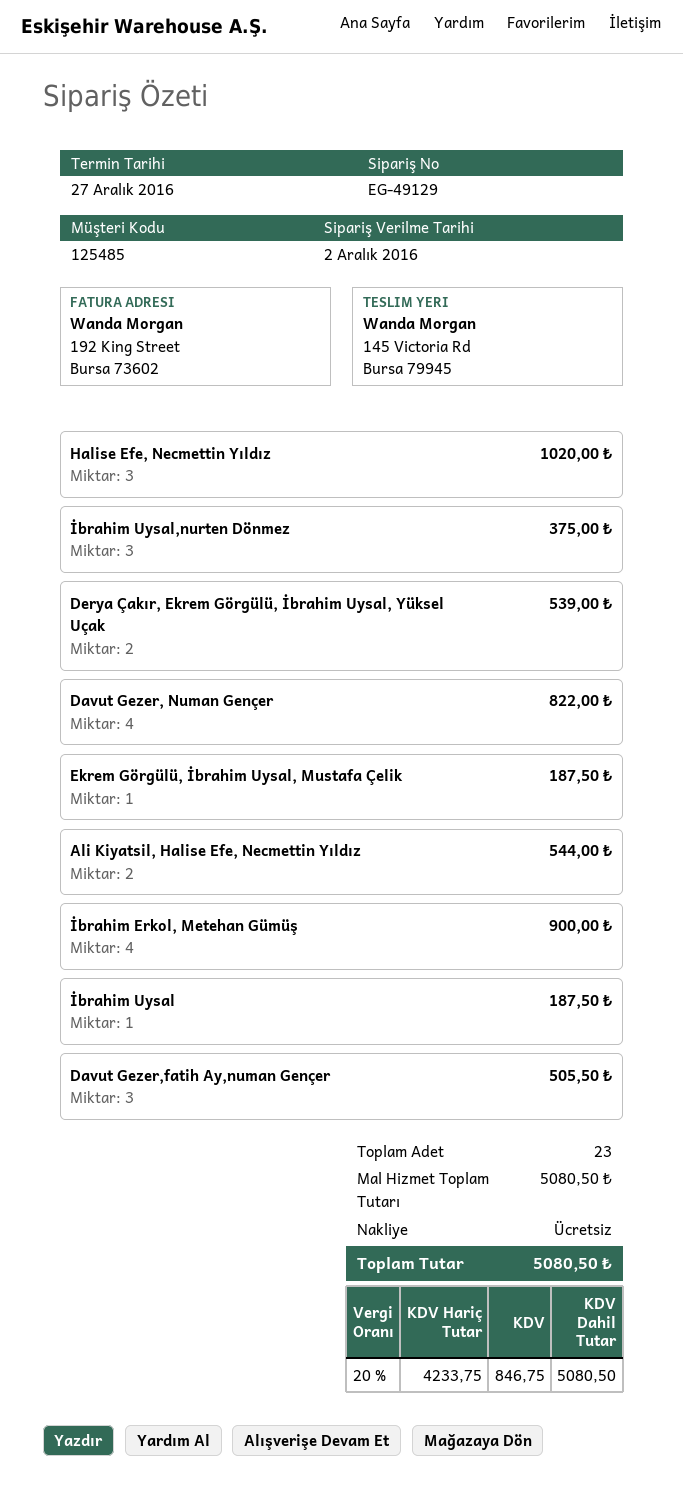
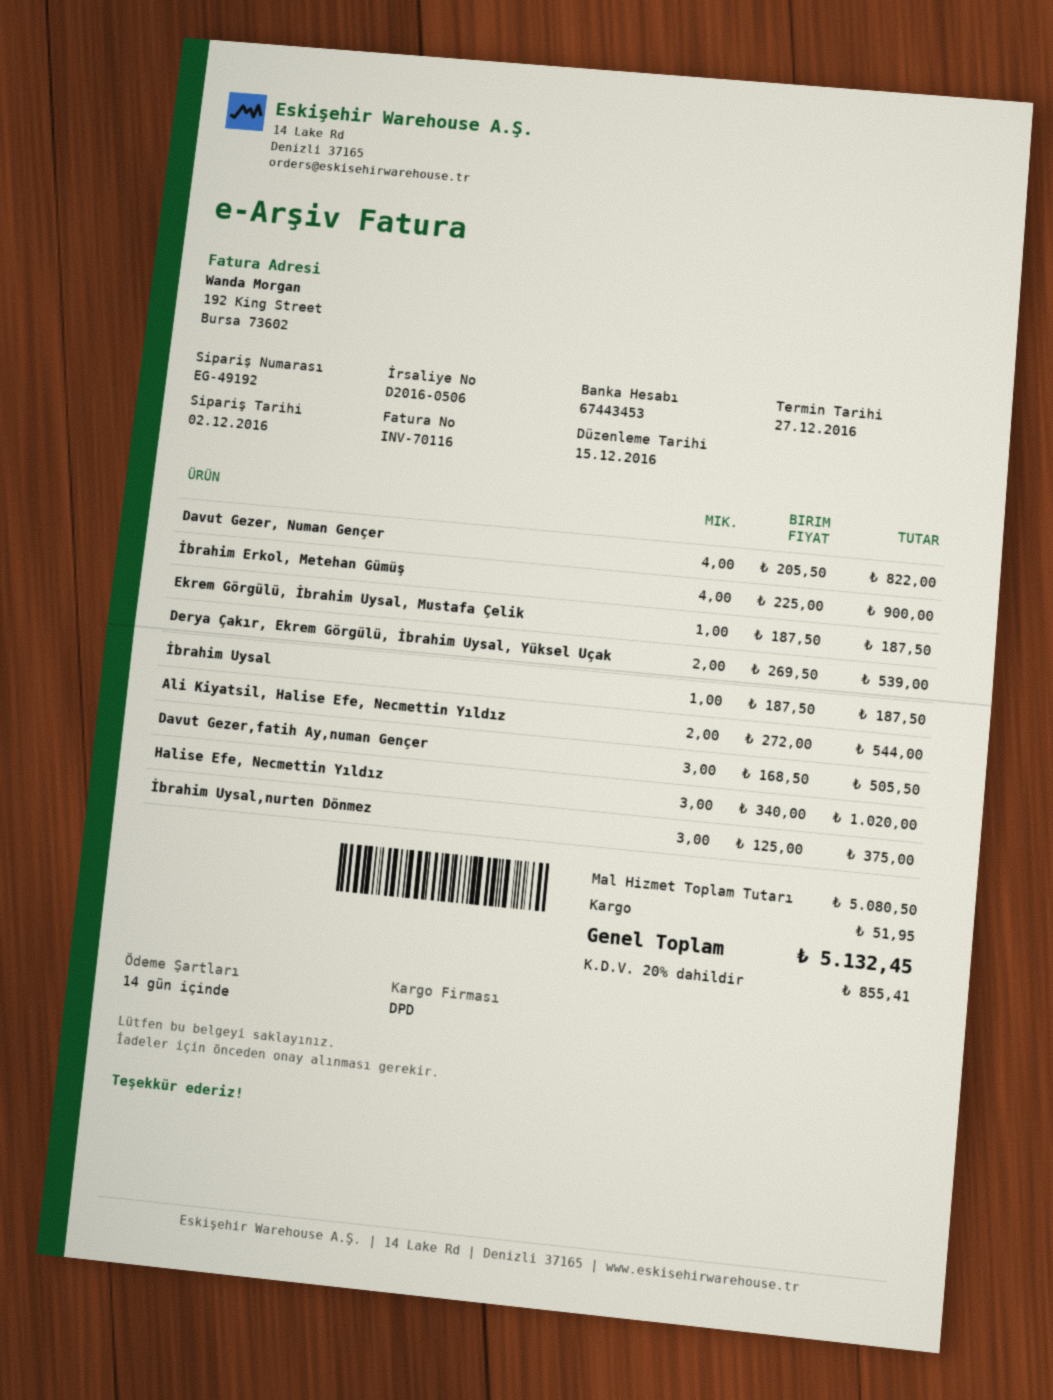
order number: EG-49129 -> EG-49192
shipping: 0.00 -> 51.95
tax: 20% = 846.75 -> 20% = 855.41
total: 5080.50 -> 5132.45

